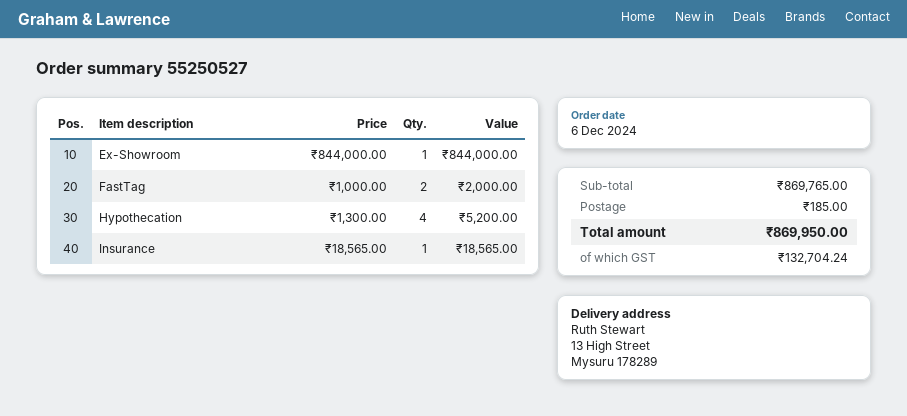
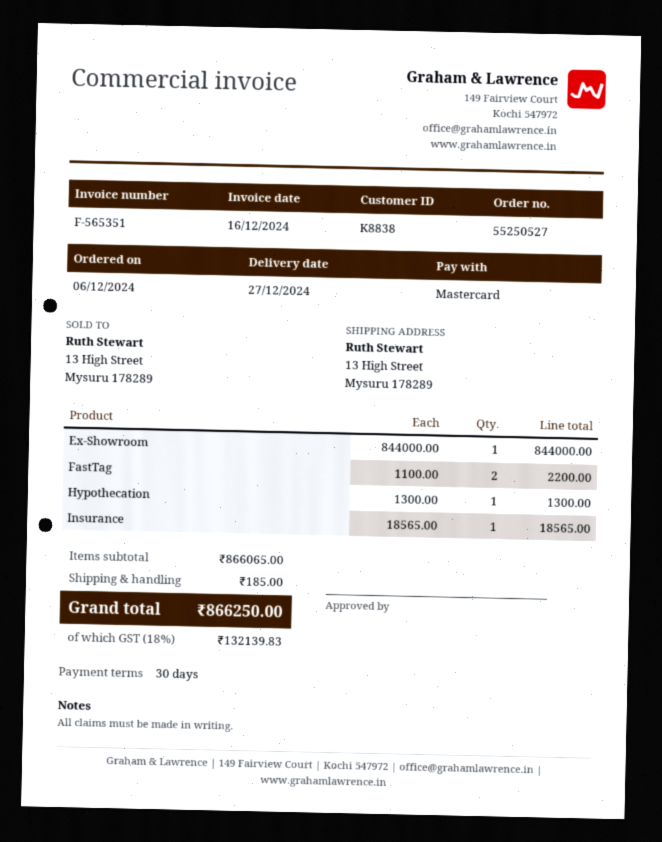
FastTag: 2 x 1000.00 = 2000.00 -> 2 x 1100.00 = 2200.00
Hypothecation: 4 x 1300.00 = 5200.00 -> 1 x 1300.00 = 1300.00
subtotal: 869765.00 -> 866065.00
tax: 132704.24 -> 132139.83
total: 869950.00 -> 866250.00

